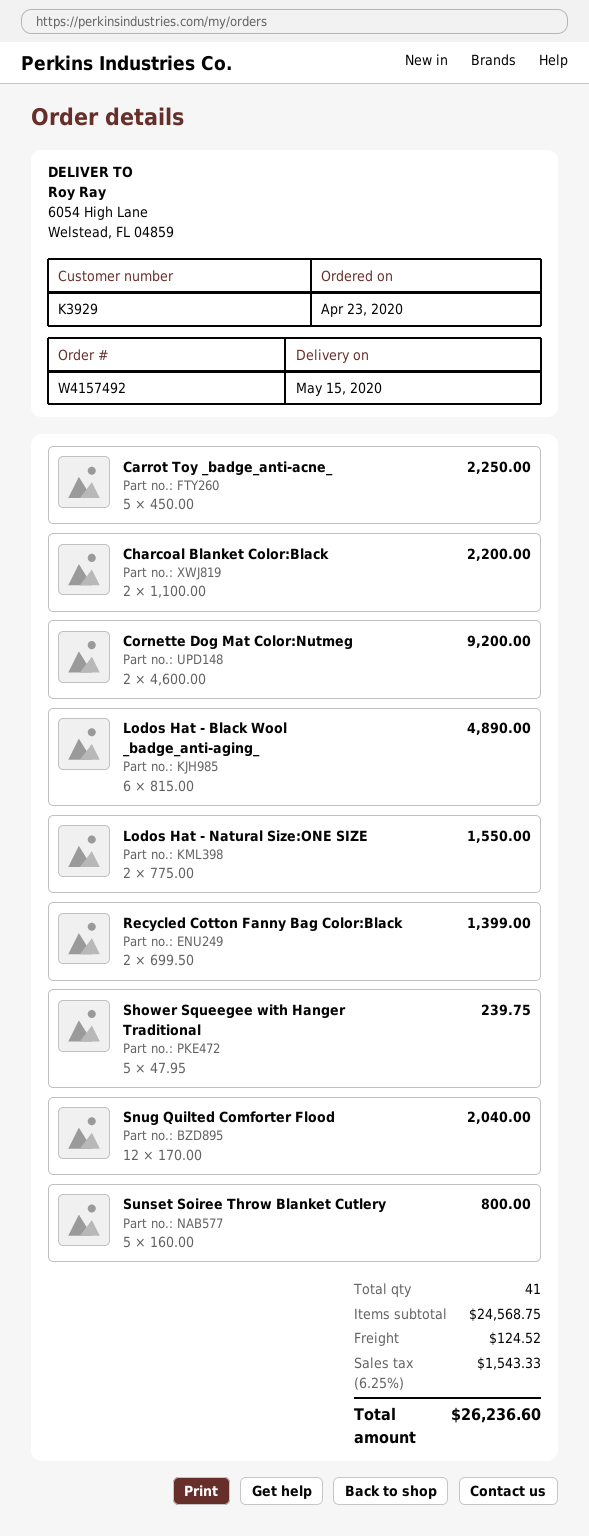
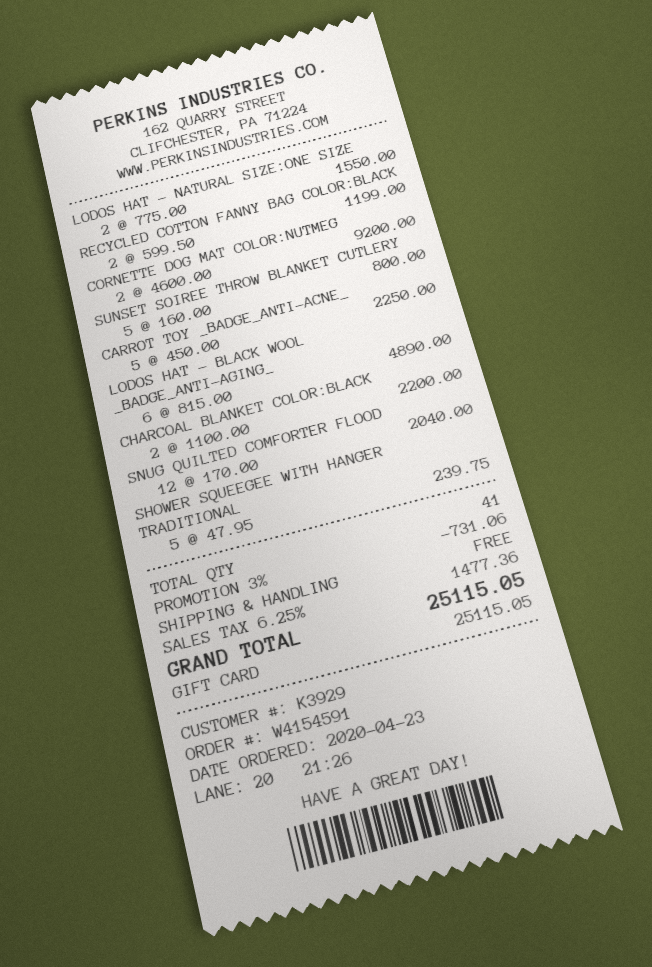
order number: W4157492 -> W4154591
Recycled Cotton Fanny Bag Color:Black: 2 x 699.50 = 1399.00 -> 2 x 599.50 = 1199.00
discount: none -> 3% = 731.06
shipping: 124.52 -> 0.00
tax: 6.25% = 1543.33 -> 6.25% = 1477.36
total: 26236.60 -> 25115.05

